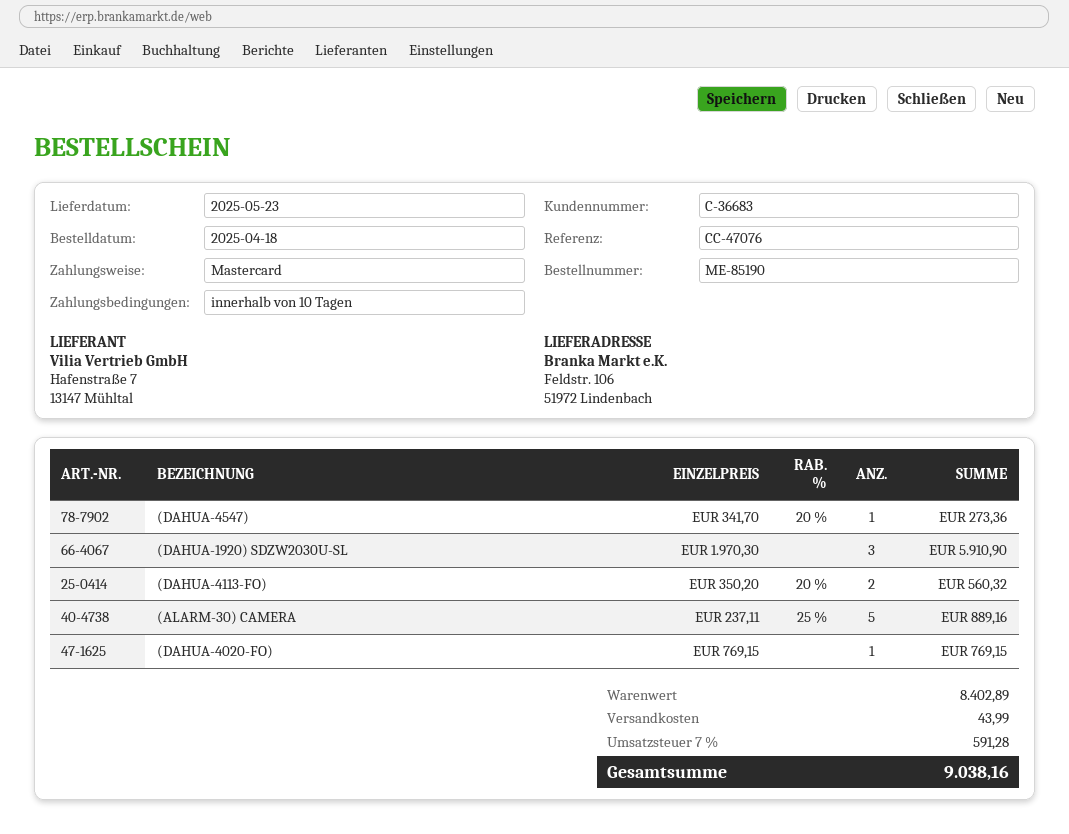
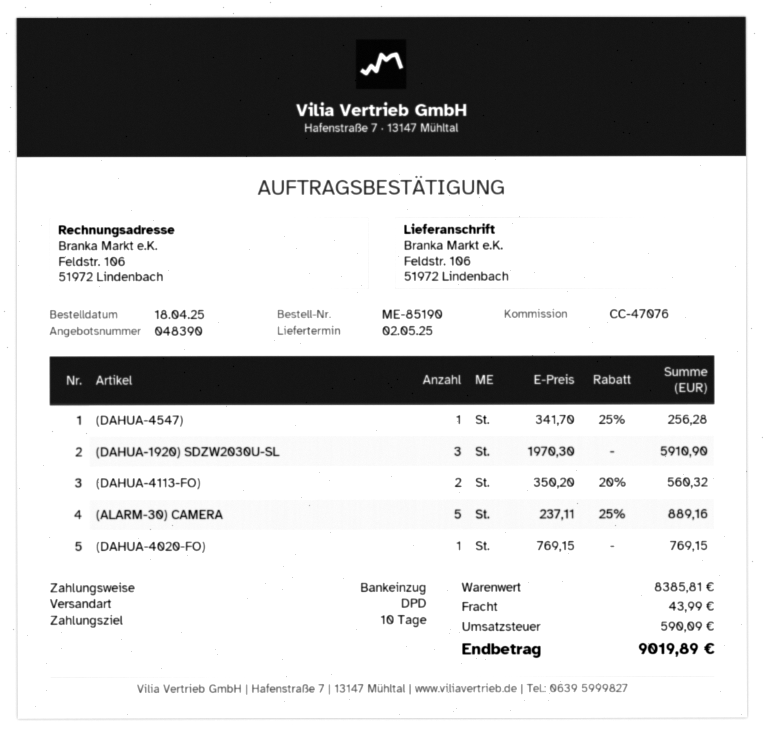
delivery date: 2025-05-23 -> 2025-05-02
payment method: Mastercard -> direct debit
(DAHUA-4547): 1 x 341.70 - 20% = 273.36 -> 1 x 341.70 - 25% = 256.28
subtotal: 8402.89 -> 8385.81
tax: 591.28 -> 590.09
total: 9038.16 -> 9019.89

